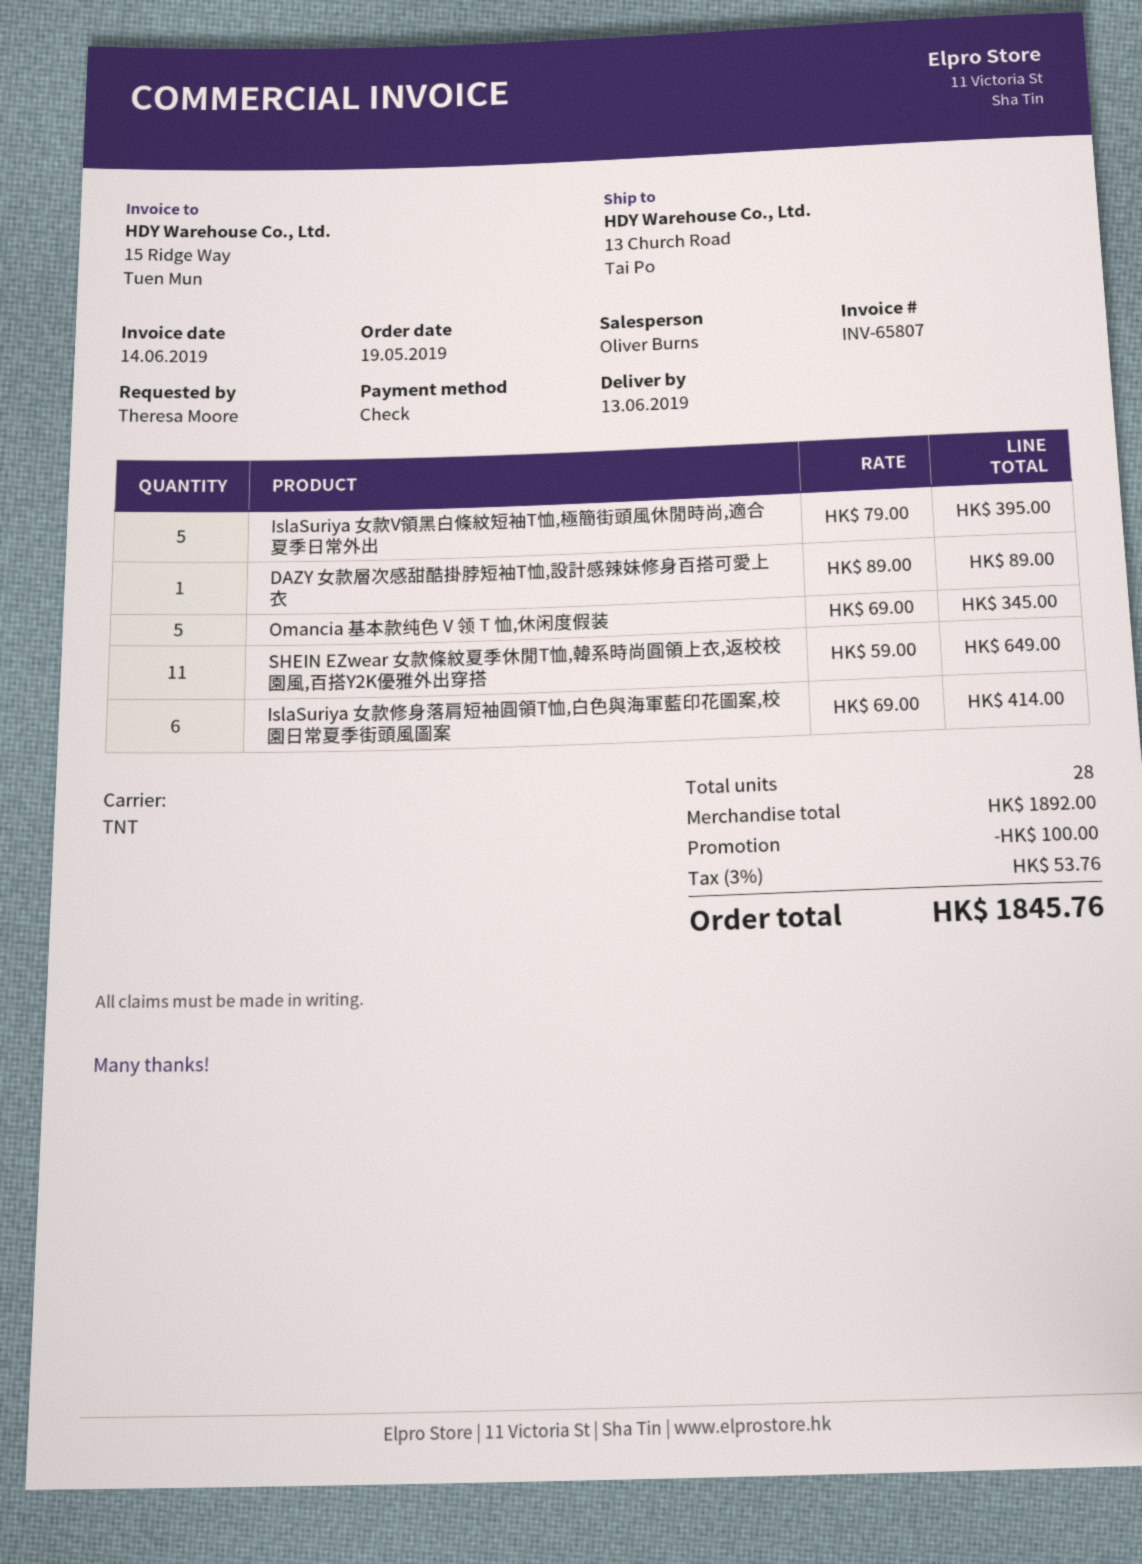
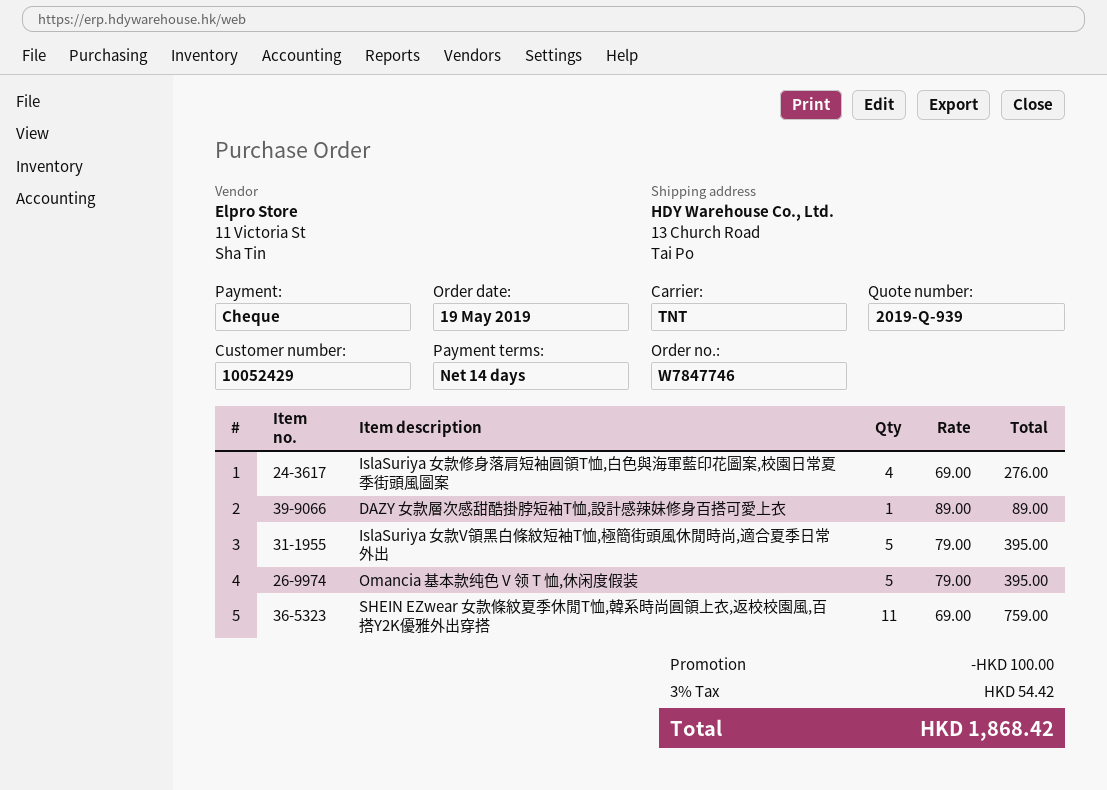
Omancia 基本款纯色 V 领 T 恤,休闲度假装: 5 x 69.00 = 345.00 -> 5 x 79.00 = 395.00
SHEIN EZwear 女款條紋夏季休閒T恤,韓系時尚圓領上衣,返校校園風,百搭Y2K優雅外出穿搭: 11 x 59.00 = 649.00 -> 11 x 69.00 = 759.00
IslaSuriya 女款修身落肩短袖圓領T恤,白色與海軍藍印花圖案,校園日常夏季街頭風圖案: 6 x 69.00 = 414.00 -> 4 x 69.00 = 276.00
tax: 3% = 53.76 -> 3% = 54.42
total: 1845.76 -> 1868.42

